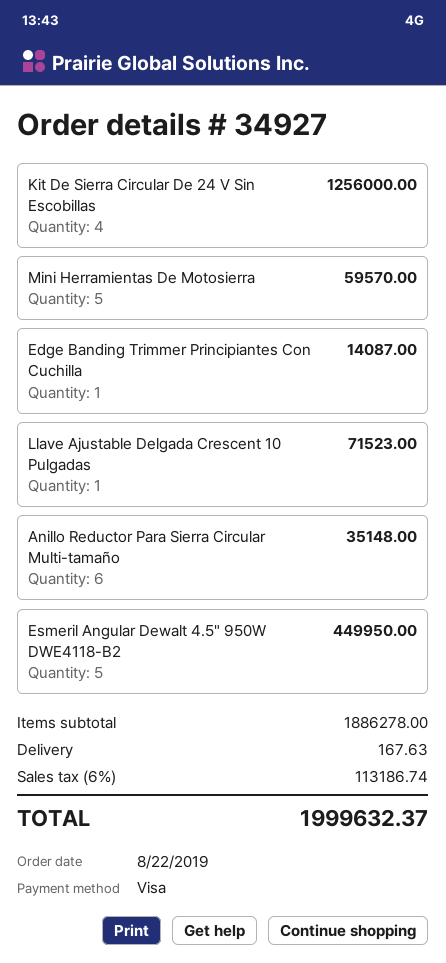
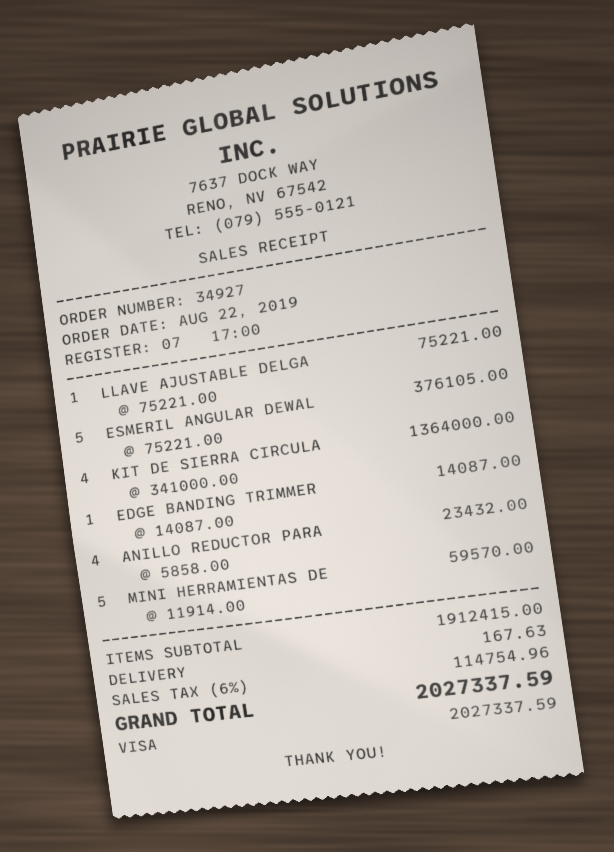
Kit De Sierra Circular De 24 V Sin Escobillas: 4 for 1256000.00 -> 4 for 1364000.00
Llave Ajustable Delgada Crescent 10 Pulgadas: 1 for 71523.00 -> 1 for 75221.00
Anillo Reductor Para Sierra Circular Multi-tamaño: 6 for 35148.00 -> 4 for 23432.00
Esmeril Angular Dewalt 4.5" 950W DWE4118-B2: 5 for 449950.00 -> 5 for 376105.00
subtotal: 1886278.00 -> 1912415.00
tax: 6% = 113186.74 -> 6% = 114754.96
total: 1999632.37 -> 2027337.59

